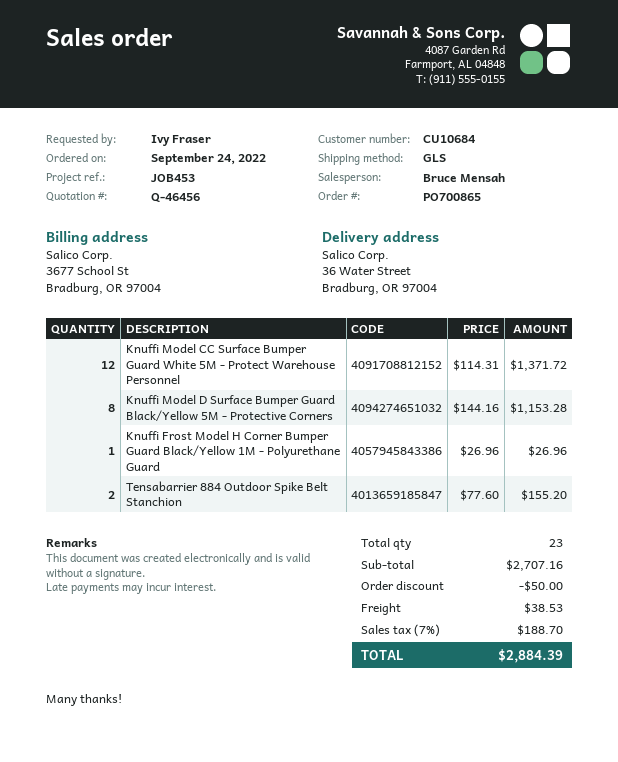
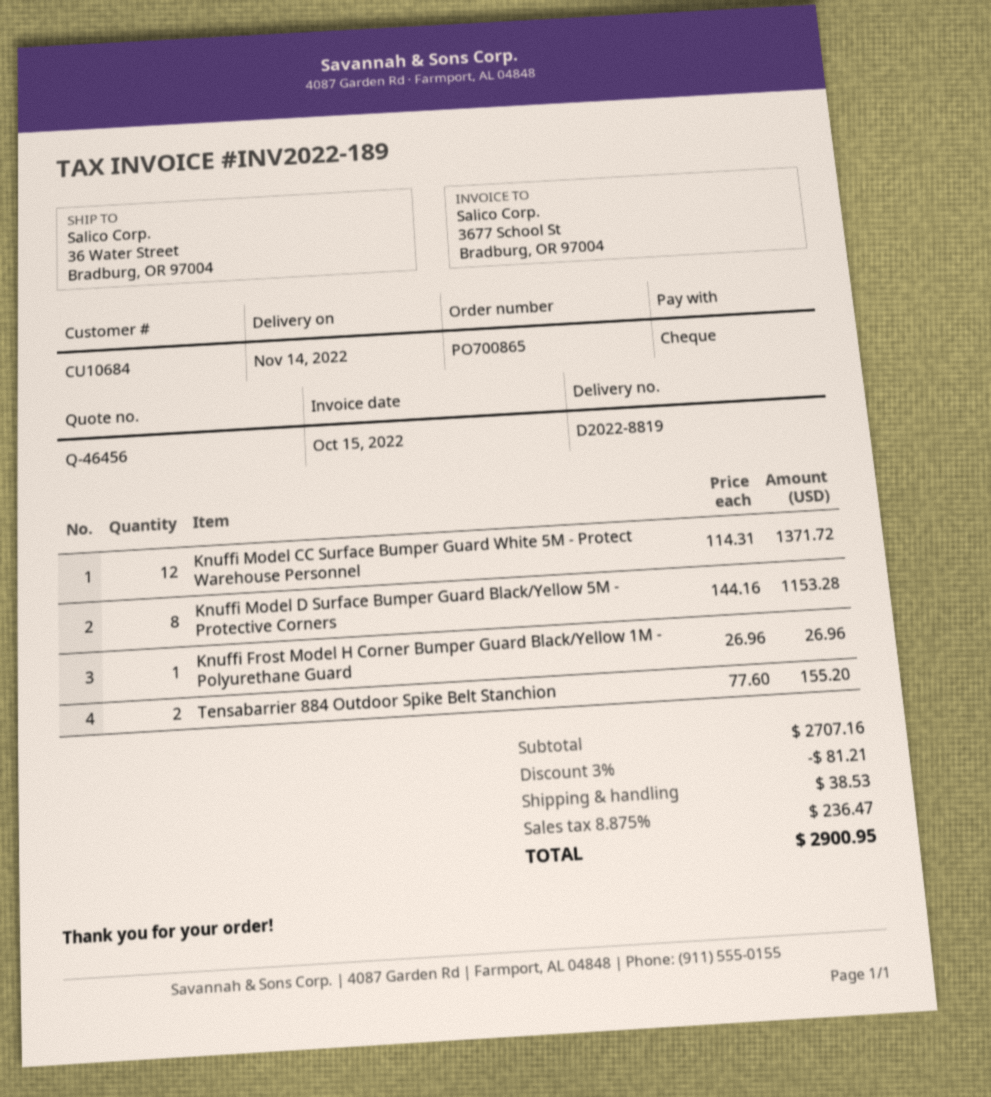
discount: 50.00 -> 81.21
tax: 7% = 188.70 -> 8.875% = 236.47
total: 2884.39 -> 2900.95

